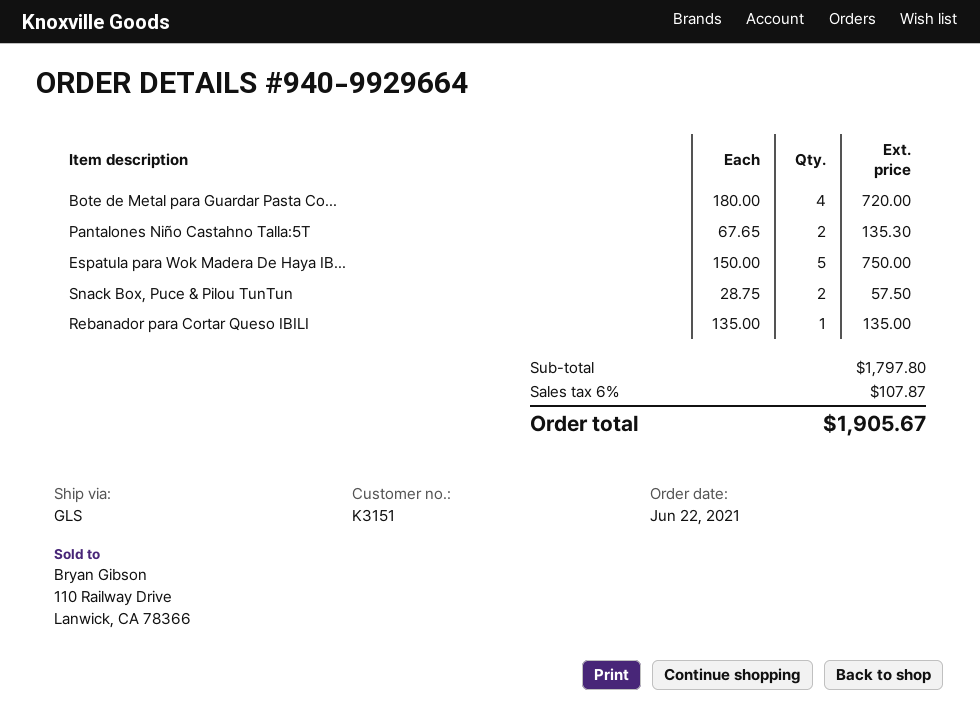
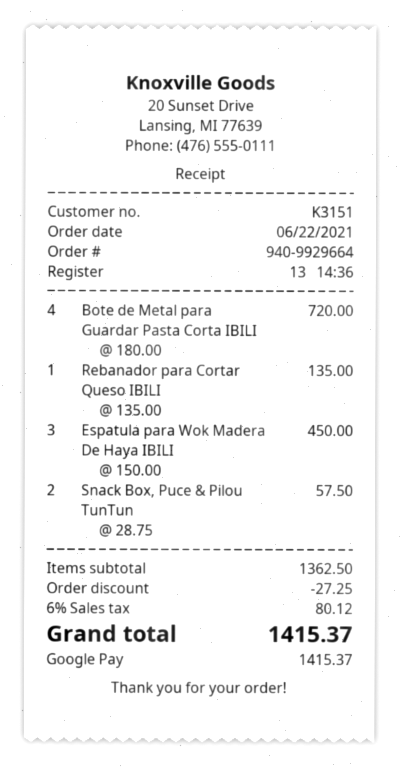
Pantalones Niño Castahno Talla:5T: 2 x 67.65 = 135.30 -> none
Espatula para Wok Madera De Haya IB...: 5 x 150.00 = 750.00 -> 3 x 150.00 = 450.00
subtotal: 1797.80 -> 1362.50
discount: none -> 27.25
tax: 6% = 107.87 -> 6% = 80.12
total: 1905.67 -> 1415.37

